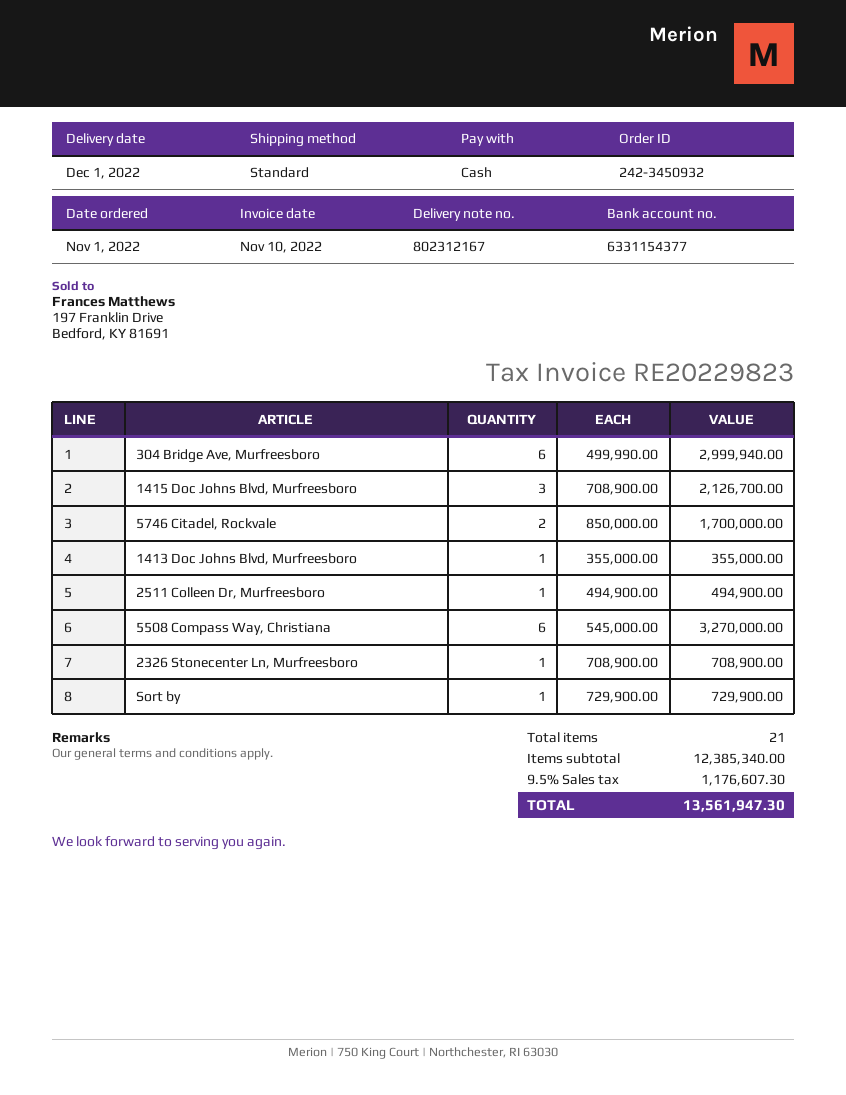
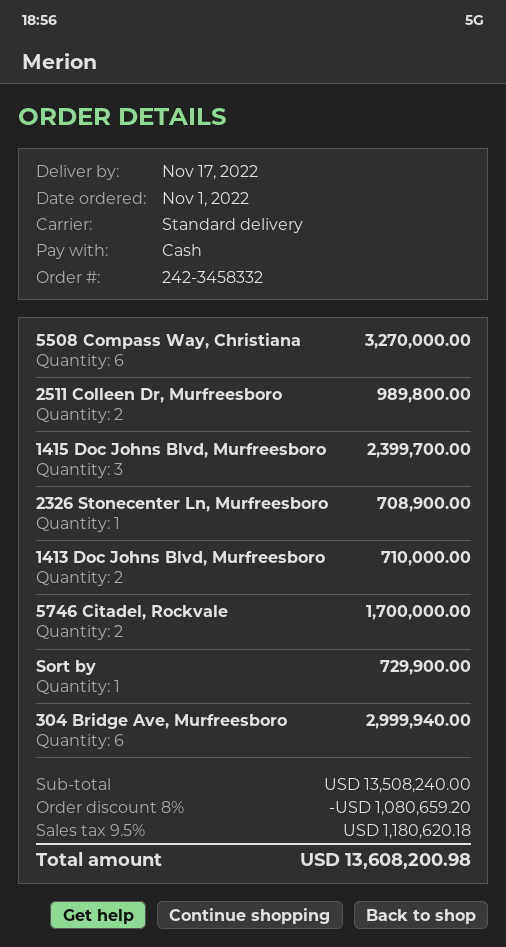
order number: 242-3450932 -> 242-3458332
delivery date: 2022-12-01 -> 2022-11-17
1415 Doc Johns Blvd, Murfreesboro: 3 for 2126700.00 -> 3 for 2399700.00
1413 Doc Johns Blvd, Murfreesboro: 1 for 355000.00 -> 2 for 710000.00
2511 Colleen Dr, Murfreesboro: 1 for 494900.00 -> 2 for 989800.00
subtotal: 12385340.00 -> 13508240.00
discount: none -> 8% = 1080659.20
tax: 9.5% = 1176607.30 -> 9.5% = 1180620.18
total: 13561947.30 -> 13608200.98

